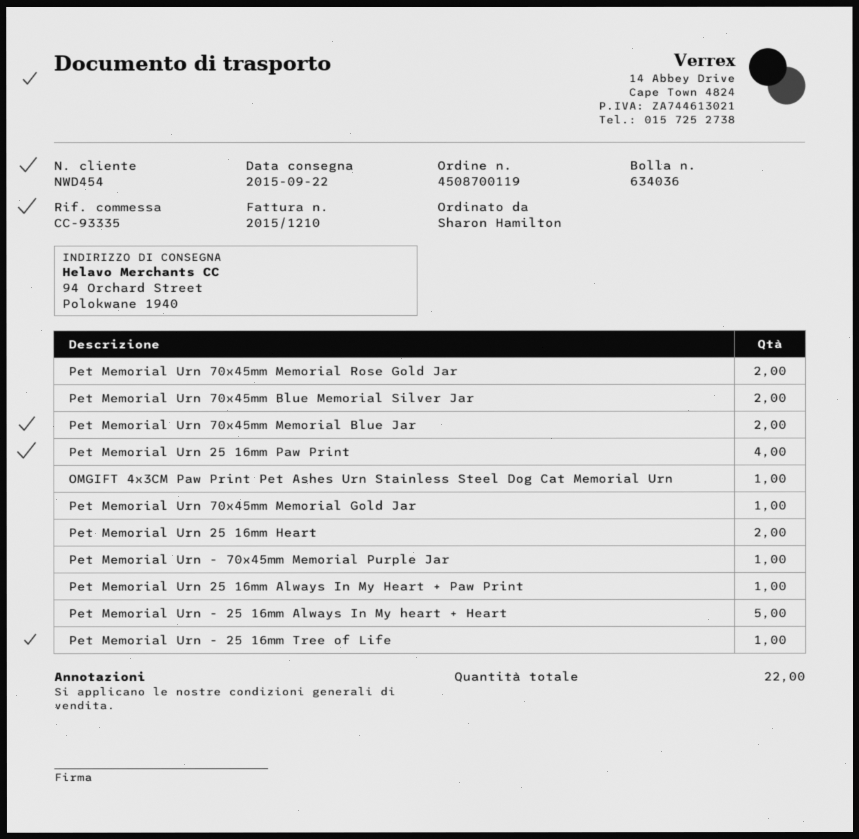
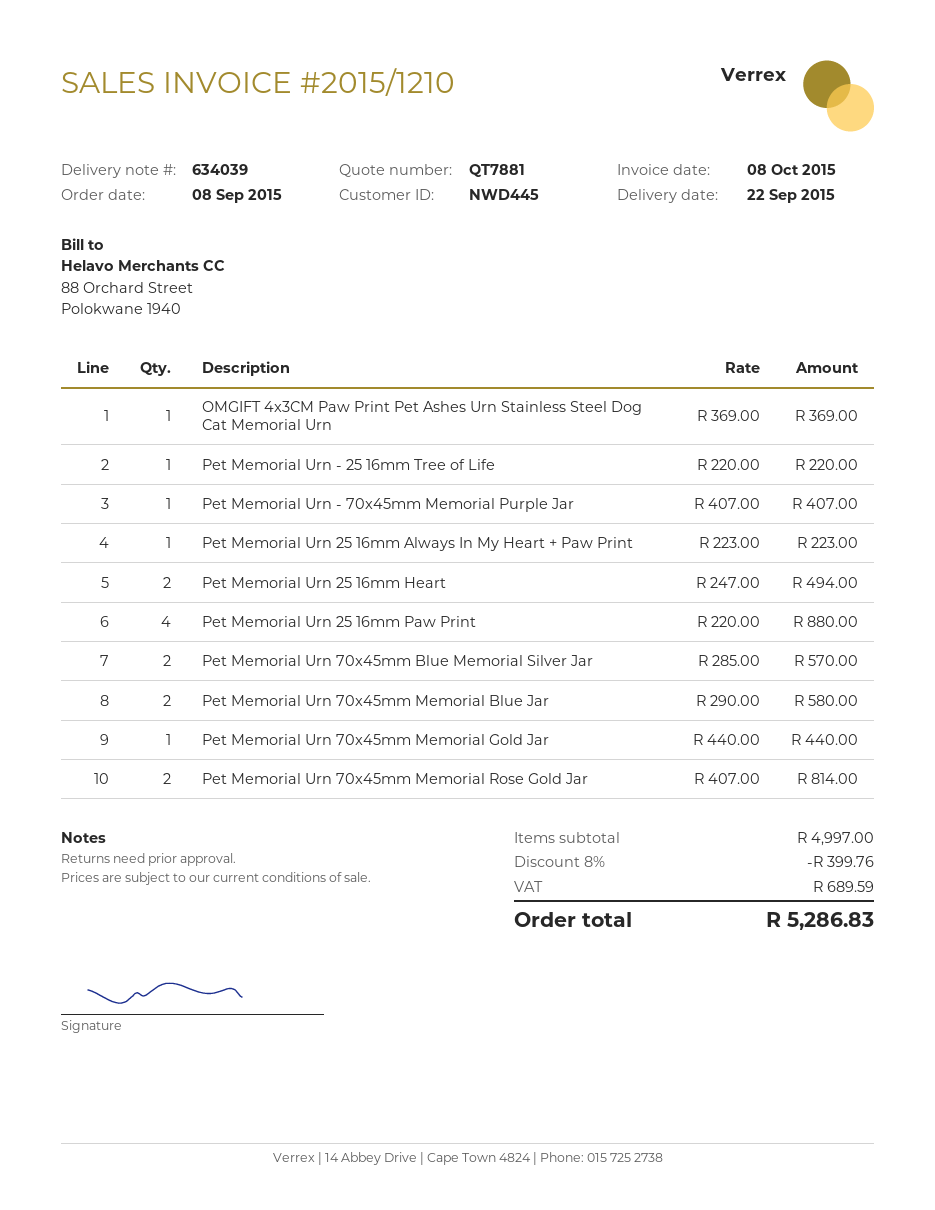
delivery note number: 634036 -> 634039
customer number: NWD454 -> NWD445
Pet Memorial Urn - 25 16mm Always In My heart + Heart: 5 -> none

